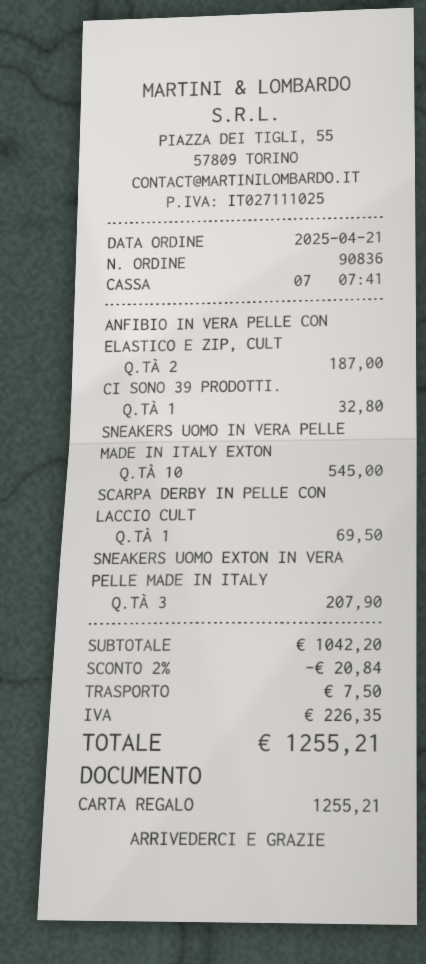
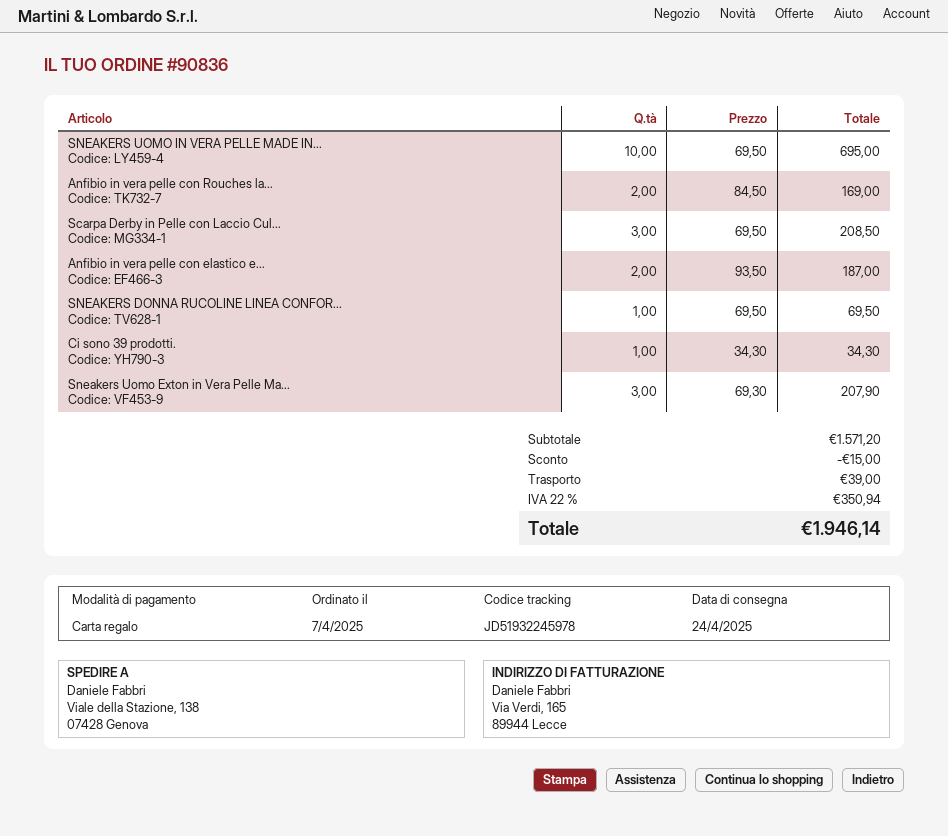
order date: 2025-04-21 -> 2025-04-07
CI SONO 39 PRODOTTI.: 1 for 32.80 -> 1 for 34.30
SNEAKERS UOMO IN VERA PELLE MADE IN ITALY EXTON: 10 for 545.00 -> 10 for 695.00
SCARPA DERBY IN PELLE CON LACCIO CULT: 1 for 69.50 -> 3 for 208.50
Anfibio in vera pelle con Rouches la...: none -> 2 for 169.00
SNEAKERS DONNA RUCOLINE LINEA CONFOR...: none -> 1 for 69.50
subtotal: 1042.20 -> 1571.20
discount: 20.84 -> 15.00
shipping: 7.50 -> 39.00
tax: 226.35 -> 350.94
total: 1255.21 -> 1946.14

